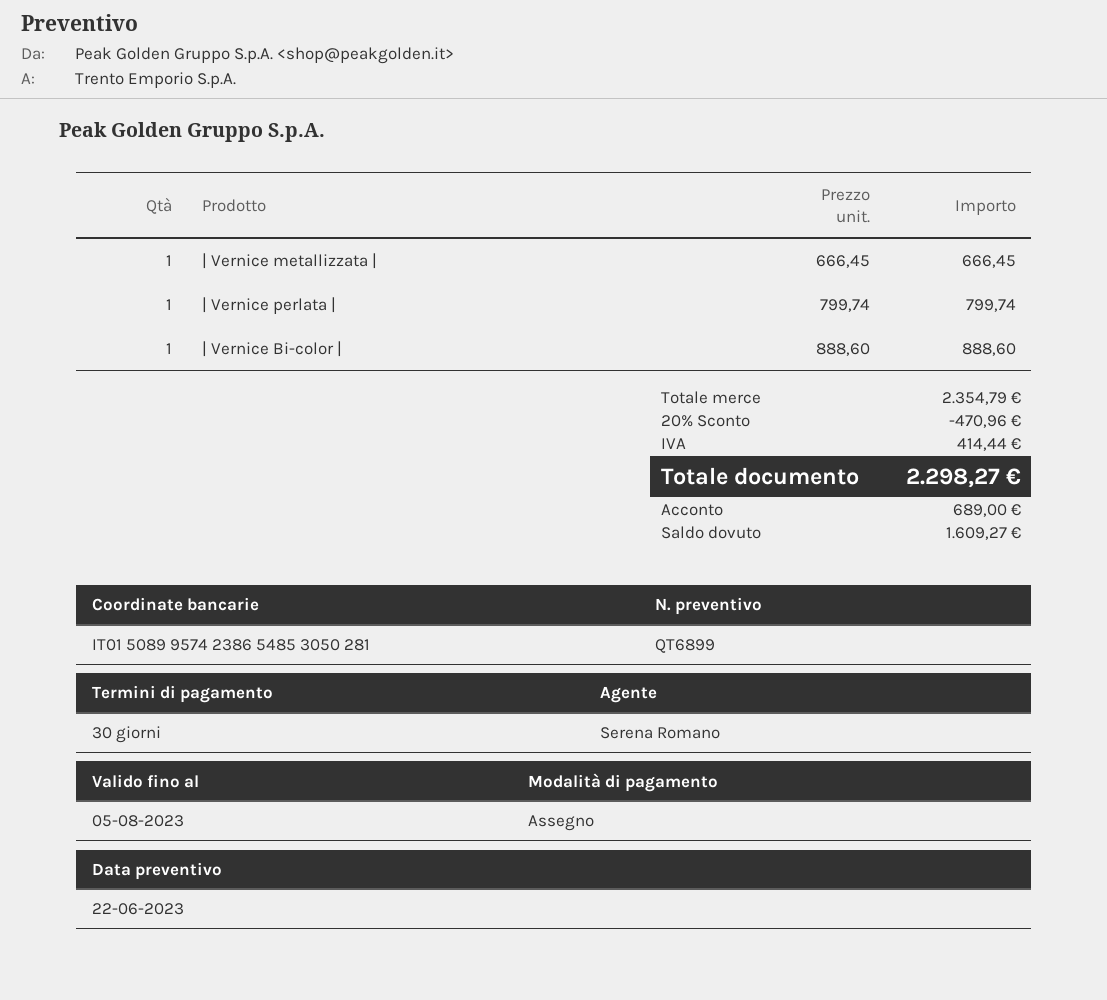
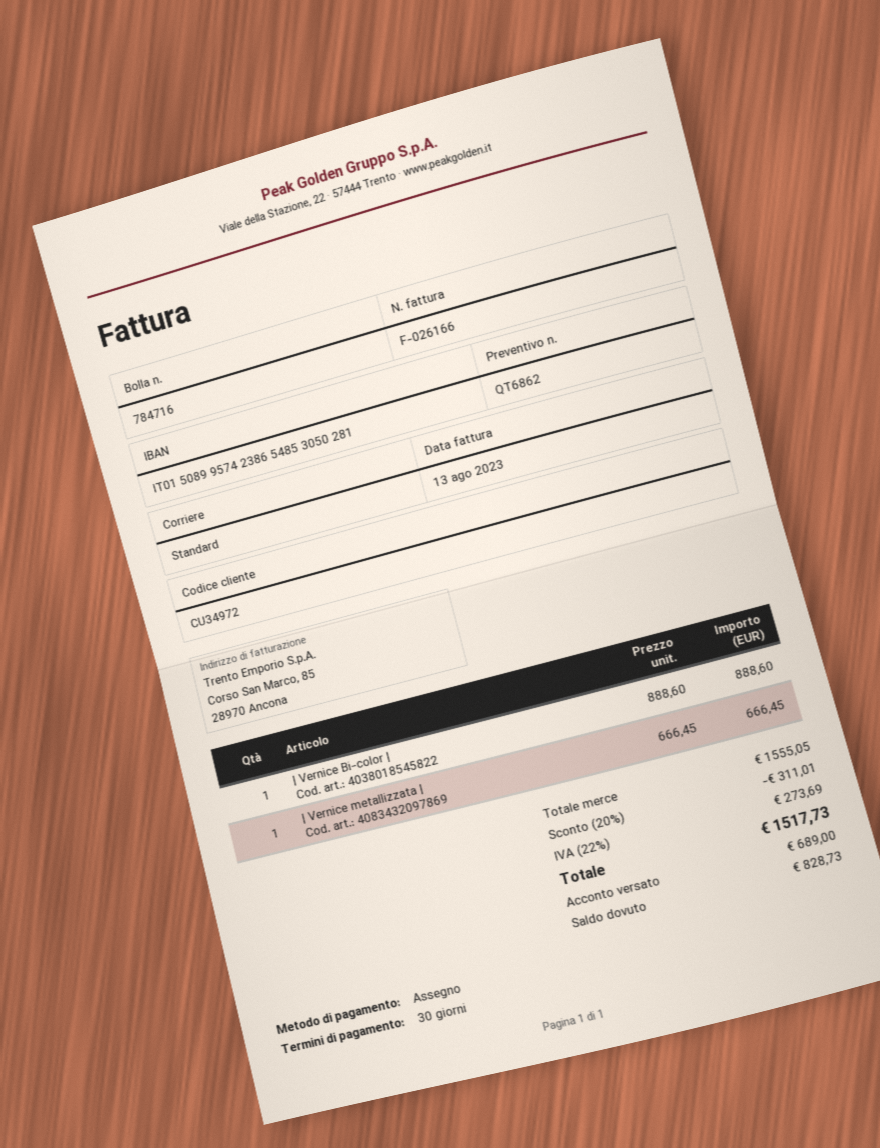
quote number: QT6899 -> QT6862
| Vernice perlata |: 1 x 799.74 = 799.74 -> none
subtotal: 2354.79 -> 1555.05
discount: 20% = 470.96 -> 20% = 311.01
tax: 414.44 -> 273.69
total: 2298.27 -> 1517.73
balance: 1609.27 -> 828.73

